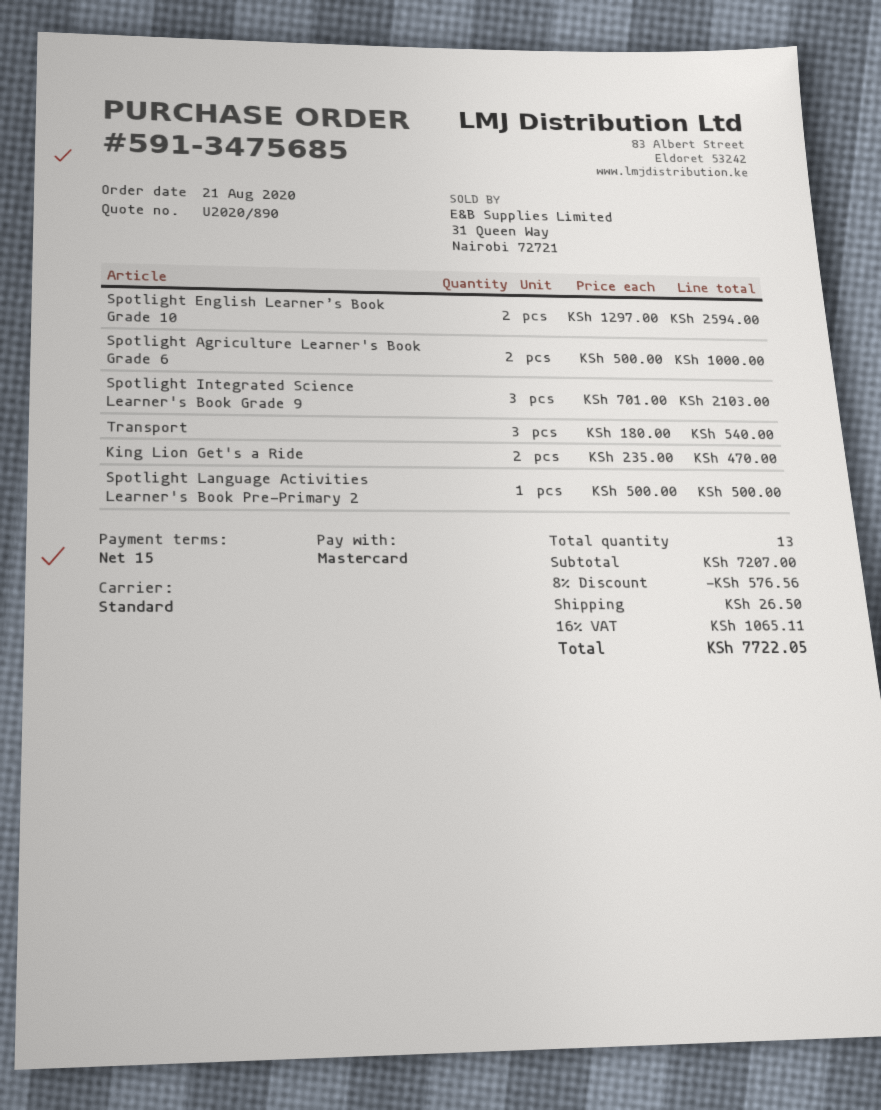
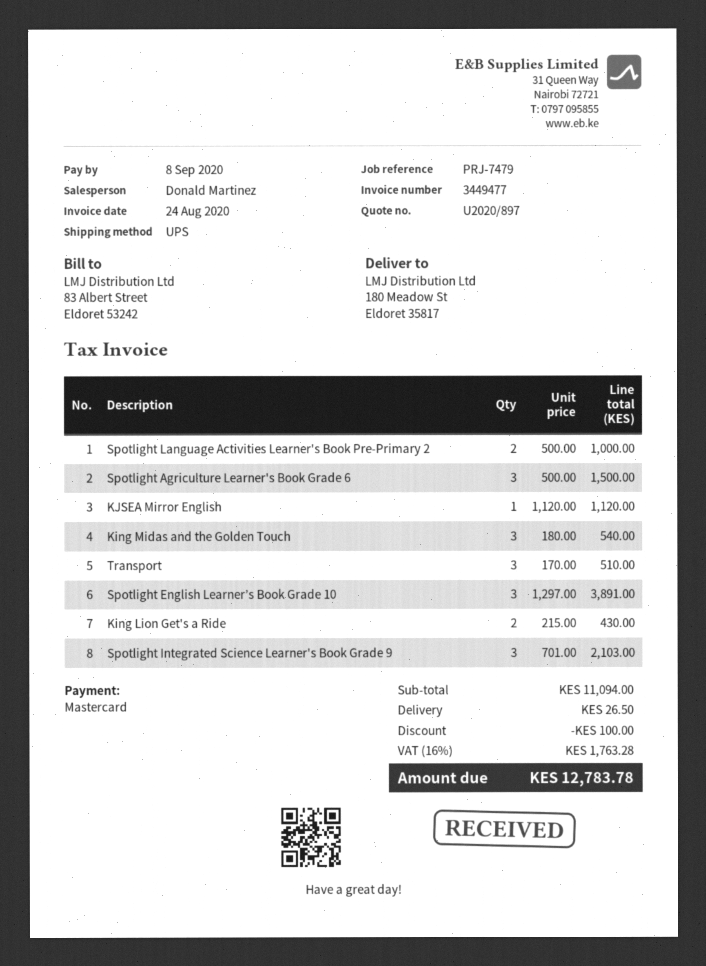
quote number: U2020/890 -> U2020/897
shipping method: standard -> UPS
Spotlight English Learner’s Book Grade 10: 2 x 1297.00 = 2594.00 -> 3 x 1297.00 = 3891.00
Spotlight Agriculture Learner's Book Grade 6: 2 x 500.00 = 1000.00 -> 3 x 500.00 = 1500.00
Transport: 3 x 180.00 = 540.00 -> 3 x 170.00 = 510.00
King Lion Get's a Ride: 2 x 235.00 = 470.00 -> 2 x 215.00 = 430.00
Spotlight Language Activities Learner's Book Pre-Primary 2: 1 x 500.00 = 500.00 -> 2 x 500.00 = 1000.00
KJSEA Mirror English: none -> 1 x 1120.00 = 1120.00
King Midas and the Golden Touch: none -> 3 x 180.00 = 540.00
subtotal: 7207.00 -> 11094.00
discount: 576.56 -> 100.00
tax: 16% = 1065.11 -> 16% = 1763.28
total: 7722.05 -> 12783.78

